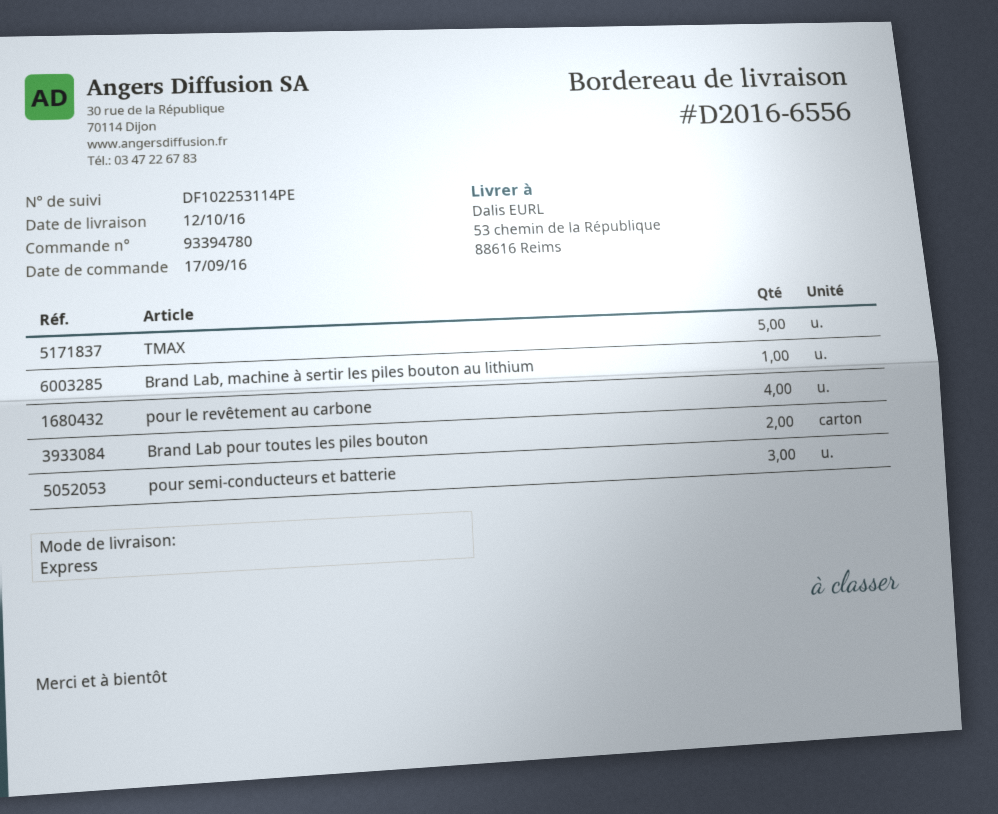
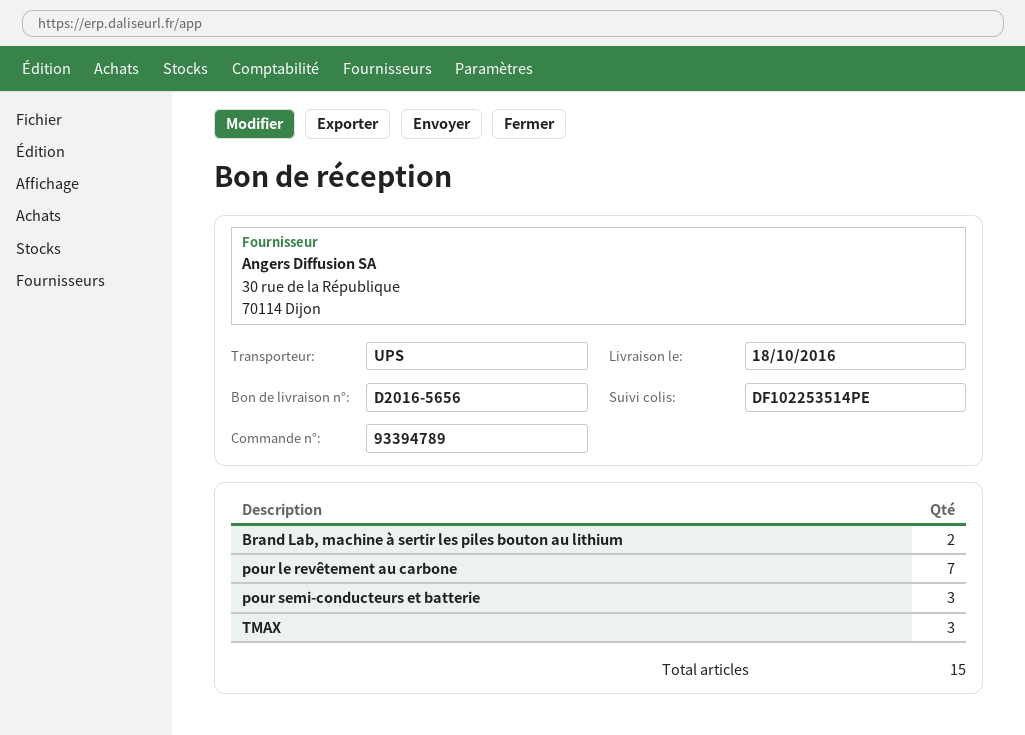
order number: 93394780 -> 93394789
delivery note number: D2016-6556 -> D2016-5656
delivery date: 2016-10-12 -> 2016-10-18
shipping method: express -> UPS
tracking number: DF102253114PE -> DF102253514PE
TMAX: 5 -> 3
Brand Lab, machine à sertir les piles bouton au lithium: 1 -> 2
pour le revêtement au carbone: 4 -> 7
Brand Lab pour toutes les piles bouton: 2 -> none

